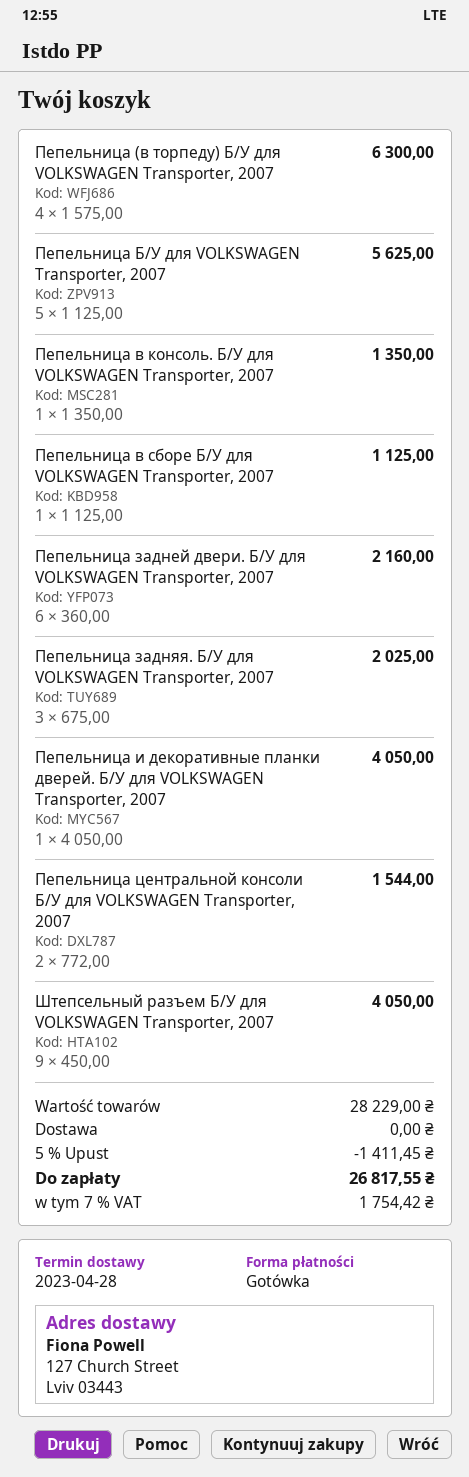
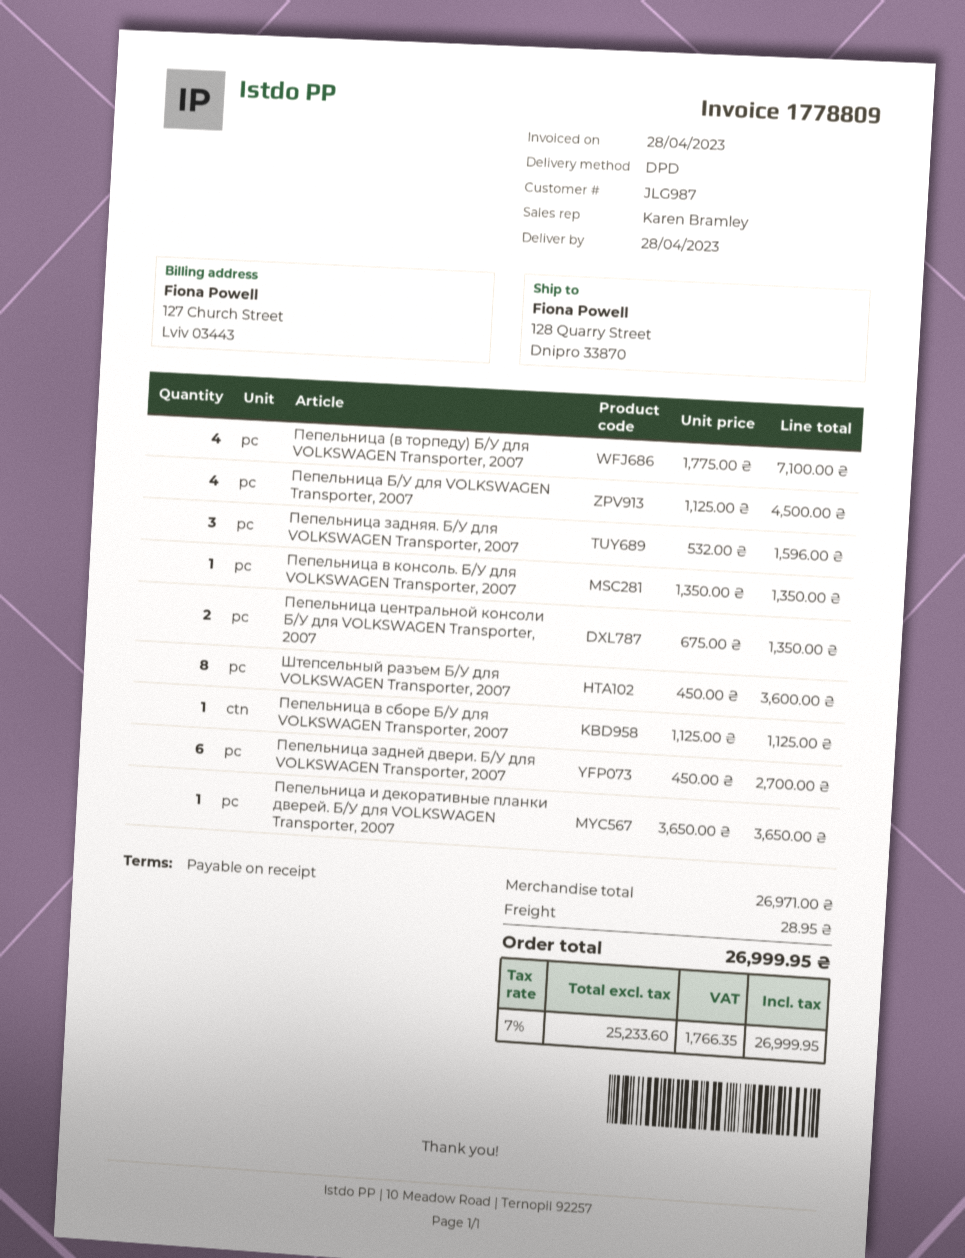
ship to: 127 Church Street, Lviv 03443 -> 128 Quarry Street, Dnipro 33870
Пепельница (в торпеду) Б/У для VOLKSWAGEN Transporter, 2007: 4 x 1575.00 = 6300.00 -> 4 x 1775.00 = 7100.00
Пепельница Б/У для VOLKSWAGEN Transporter, 2007: 5 x 1125.00 = 5625.00 -> 4 x 1125.00 = 4500.00
Пепельница задней двери. Б/У для VOLKSWAGEN Transporter, 2007: 6 x 360.00 = 2160.00 -> 6 x 450.00 = 2700.00
Пепельница задняя. Б/У для VOLKSWAGEN Transporter, 2007: 3 x 675.00 = 2025.00 -> 3 x 532.00 = 1596.00
Пепельница и декоративные планки дверей. Б/У для VOLKSWAGEN Transporter, 2007: 1 x 4050.00 = 4050.00 -> 1 x 3650.00 = 3650.00
Пепельница центральной консоли Б/У для VOLKSWAGEN Transporter, 2007: 2 x 772.00 = 1544.00 -> 2 x 675.00 = 1350.00
Штепсельный разъем Б/У для VOLKSWAGEN Transporter, 2007: 9 x 450.00 = 4050.00 -> 8 x 450.00 = 3600.00
subtotal: 28229.00 -> 26971.00
discount: 5% = 1411.45 -> none
shipping: 0.00 -> 28.95
tax: 7% = 1754.42 -> 7% = 1766.35
total: 26817.55 -> 26999.95

